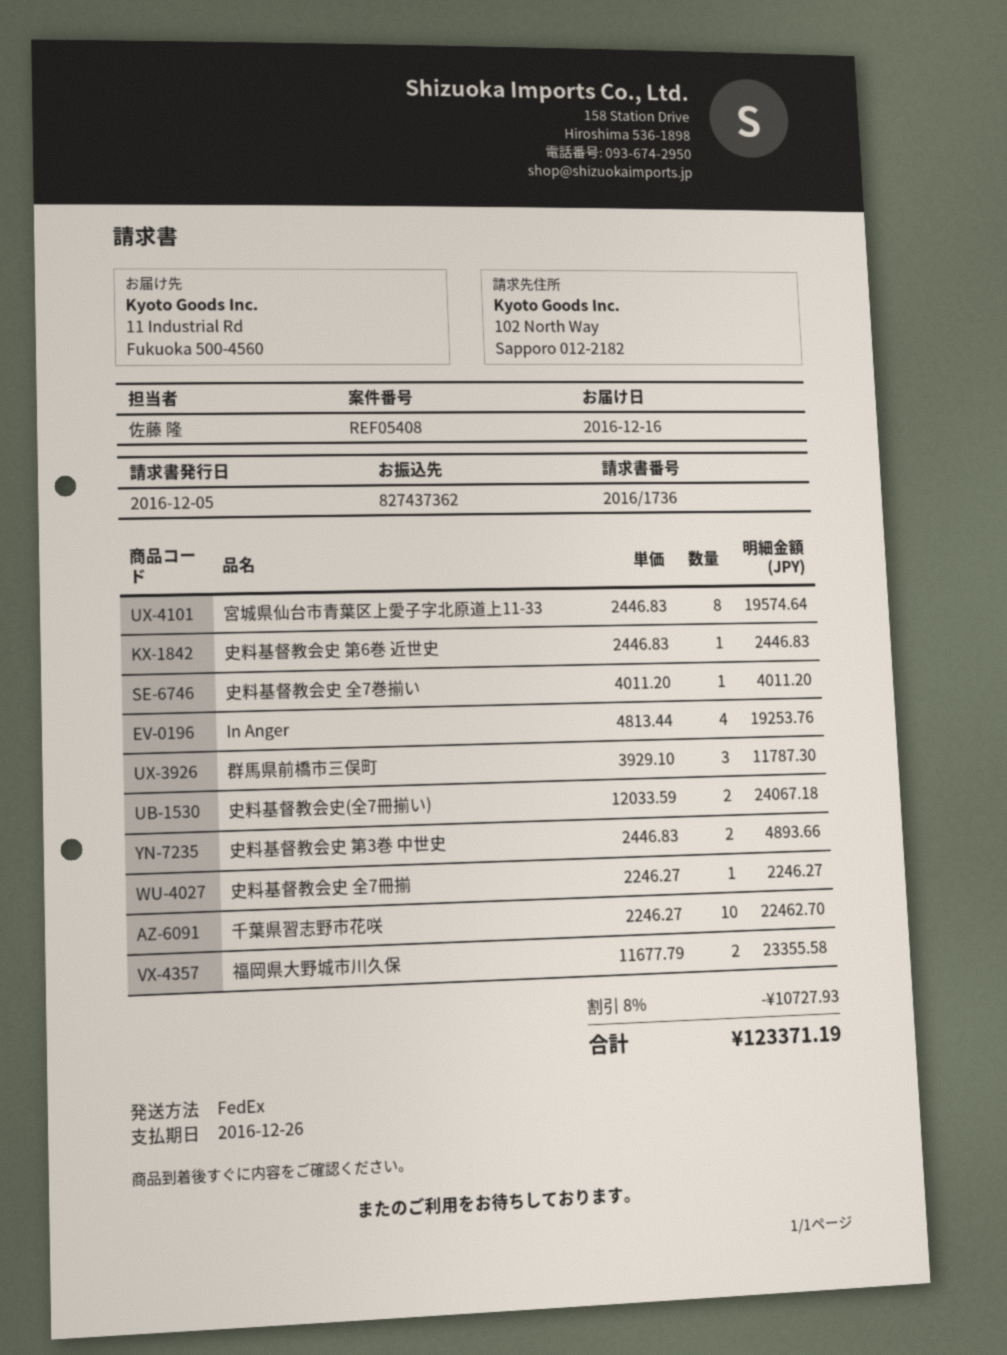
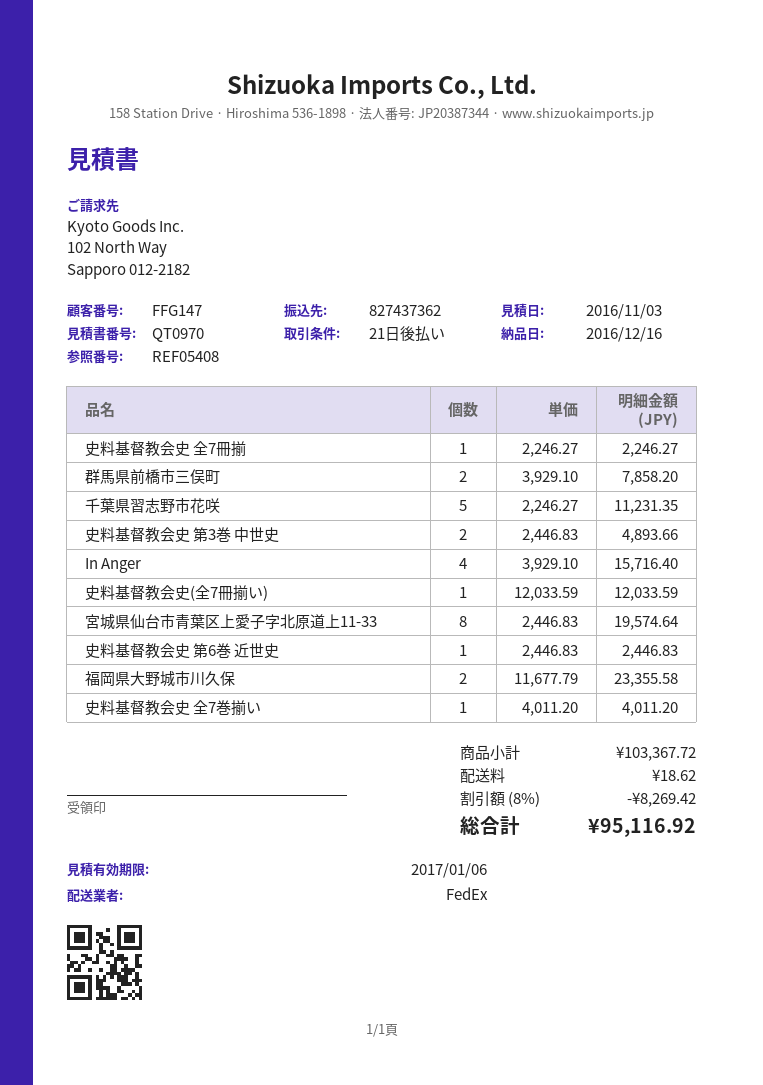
In Anger: 4 x 4813.44 = 19253.76 -> 4 x 3929.10 = 15716.40
群馬県前橋市三俣町: 3 x 3929.10 = 11787.30 -> 2 x 3929.10 = 7858.20
史料基督教会史(全7冊揃い): 2 x 12033.59 = 24067.18 -> 1 x 12033.59 = 12033.59
千葉県習志野市花咲: 10 x 2246.27 = 22462.70 -> 5 x 2246.27 = 11231.35
discount: 8% = 10727.93 -> 8% = 8269.42
shipping: none -> 18.62
total: 123371.19 -> 95116.92

